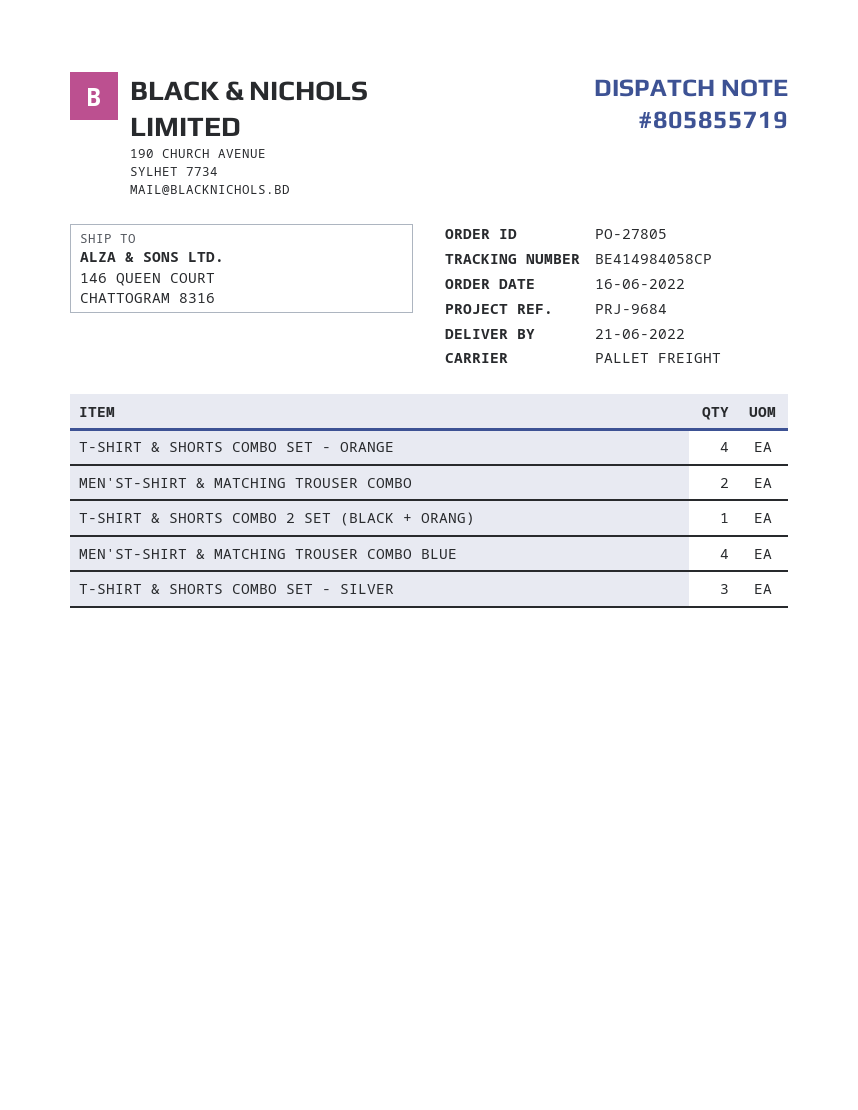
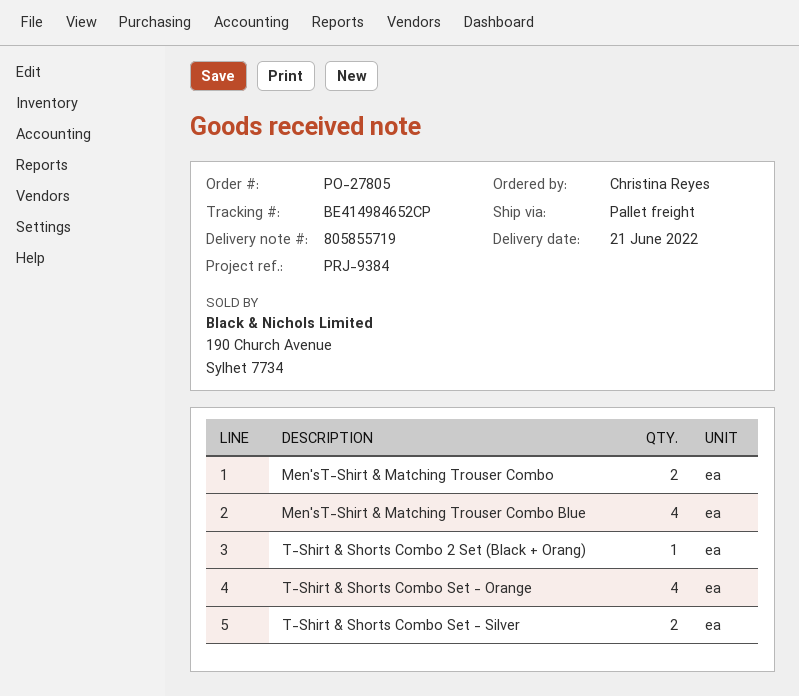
reference: PRJ-9684 -> PRJ-9384
tracking number: BE414984058CP -> BE414984652CP
T-SHIRT & SHORTS COMBO SET - SILVER: 3 -> 2

